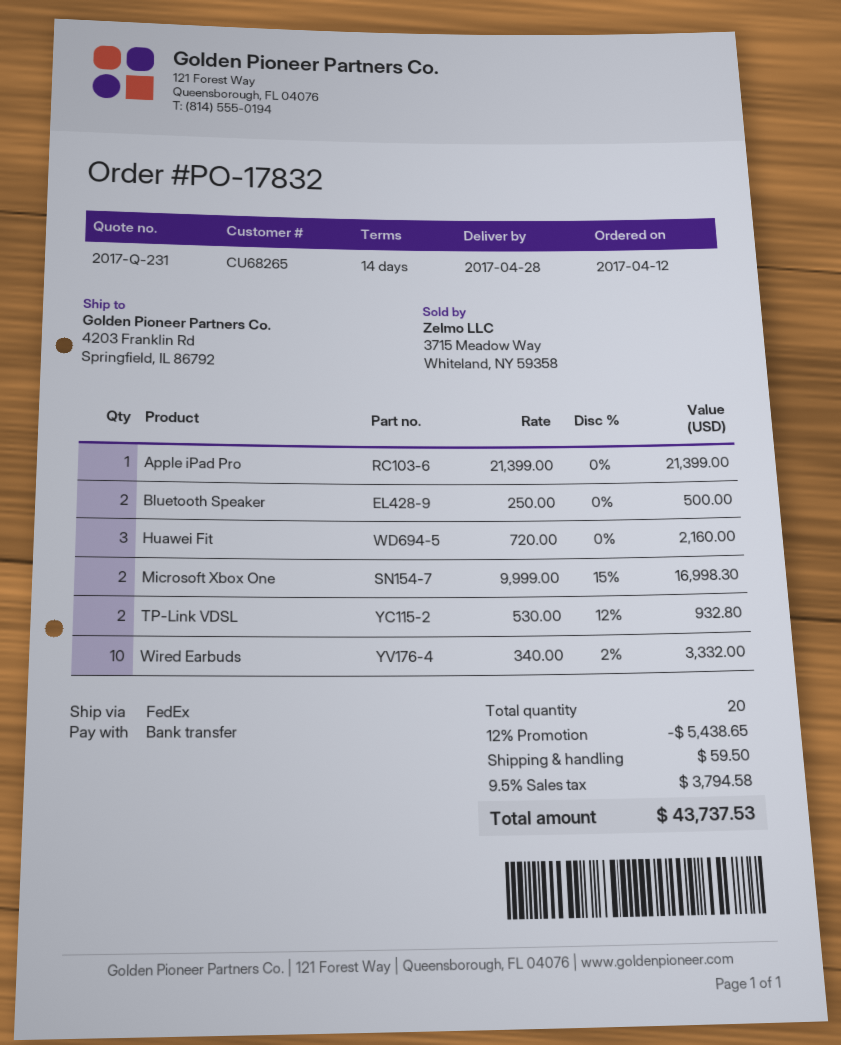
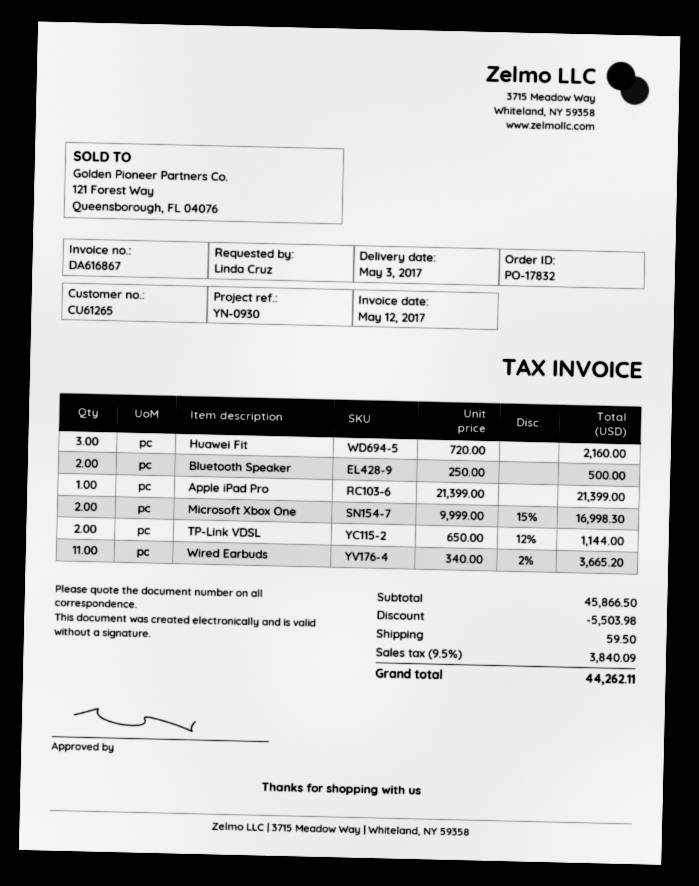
delivery date: 2017-04-28 -> 2017-05-03
customer number: CU68265 -> CU61265
TP-Link VDSL: 2 x 530.00 - 12% = 932.80 -> 2 x 650.00 - 12% = 1144.00
Wired Earbuds: 10 x 340.00 - 2% = 3332.00 -> 11 x 340.00 - 2% = 3665.20
discount: 5438.65 -> 5503.98
tax: 9.5% = 3794.58 -> 9.5% = 3840.09
total: 43737.53 -> 44262.11

